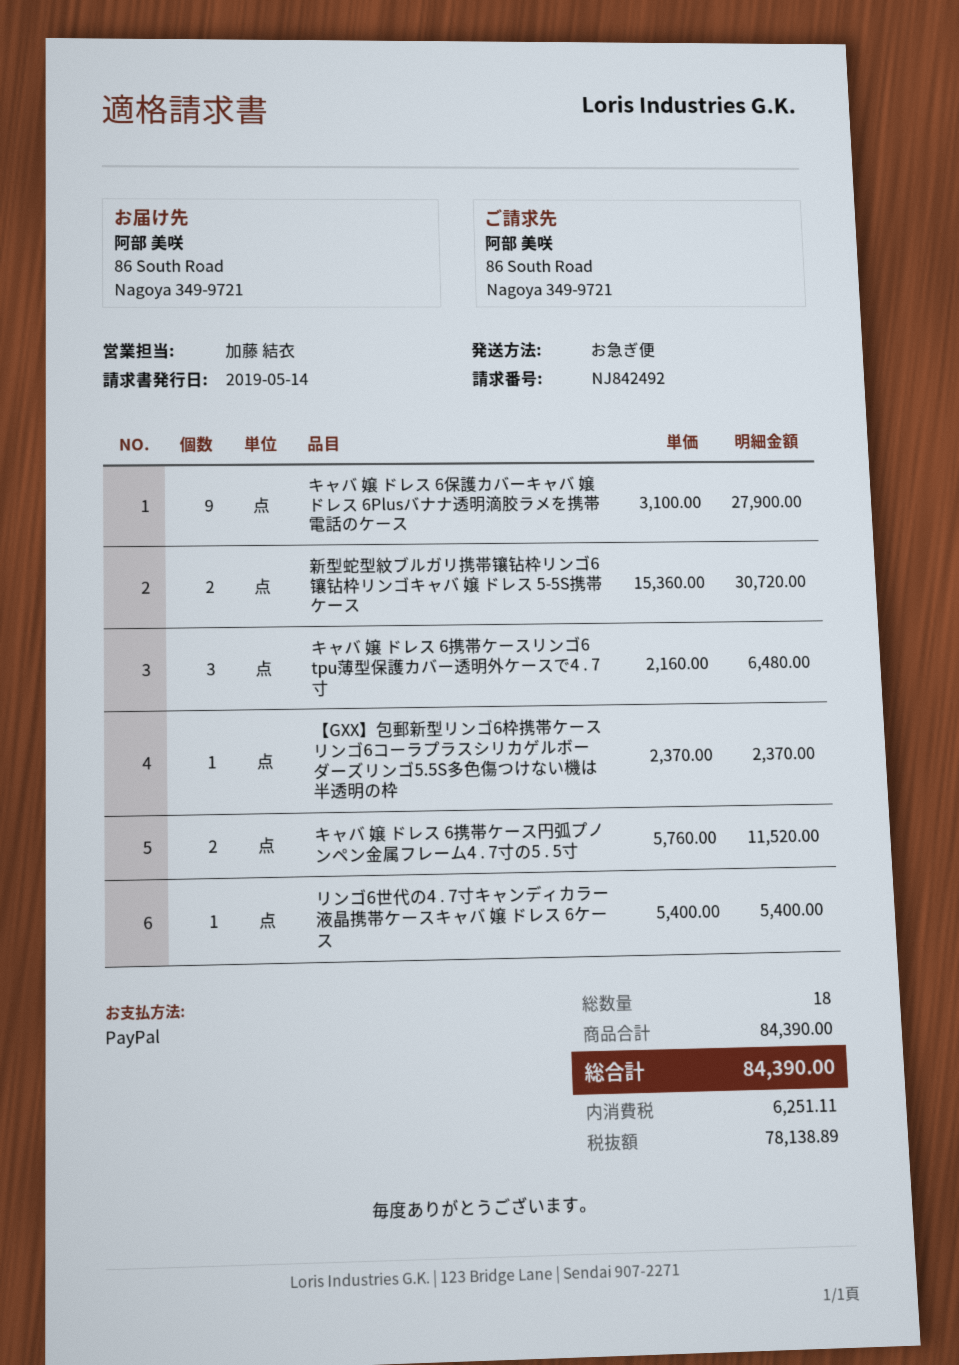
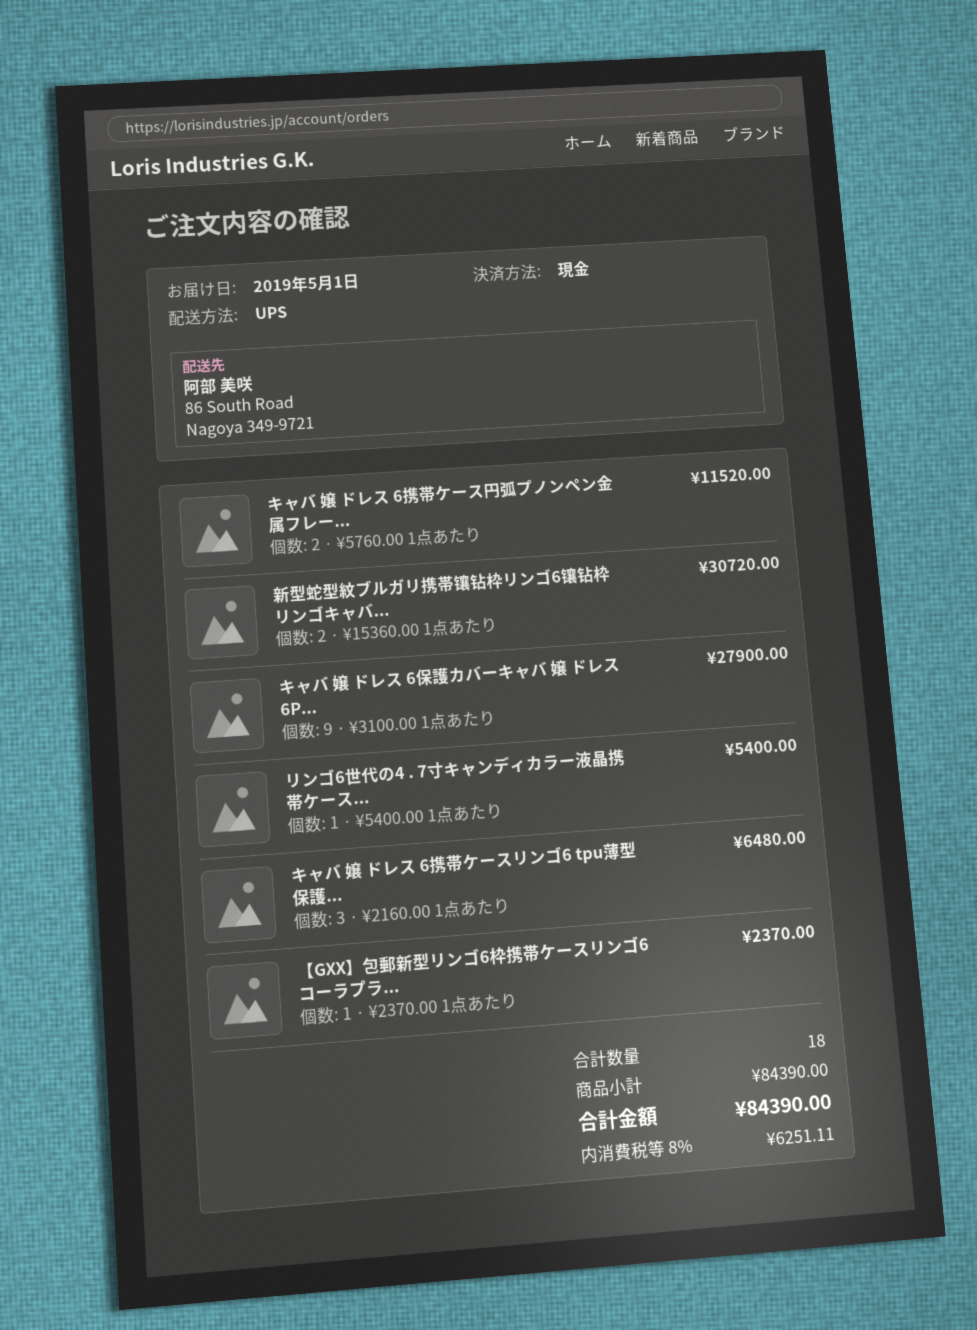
payment method: PayPal -> cash
shipping method: express -> UPS

